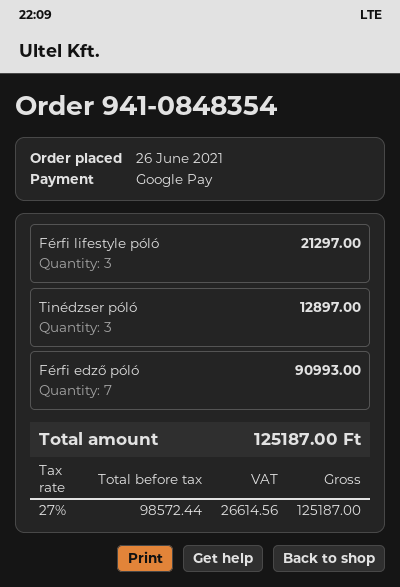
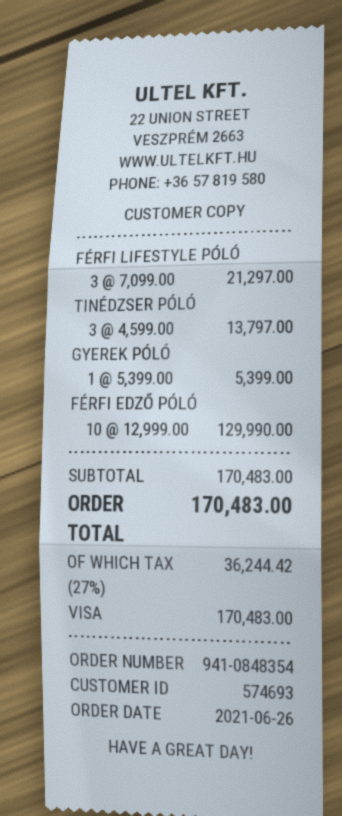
payment method: Google Pay -> Visa
Tinédzser póló: 3 for 12897.00 -> 3 for 13797.00
Férfi edző póló: 7 for 90993.00 -> 10 for 129990.00
GYEREK PÓLÓ: none -> 1 for 5399.00
tax: 27% = 26614.56 -> 27% = 36244.42
total: 125187.00 -> 170483.00

